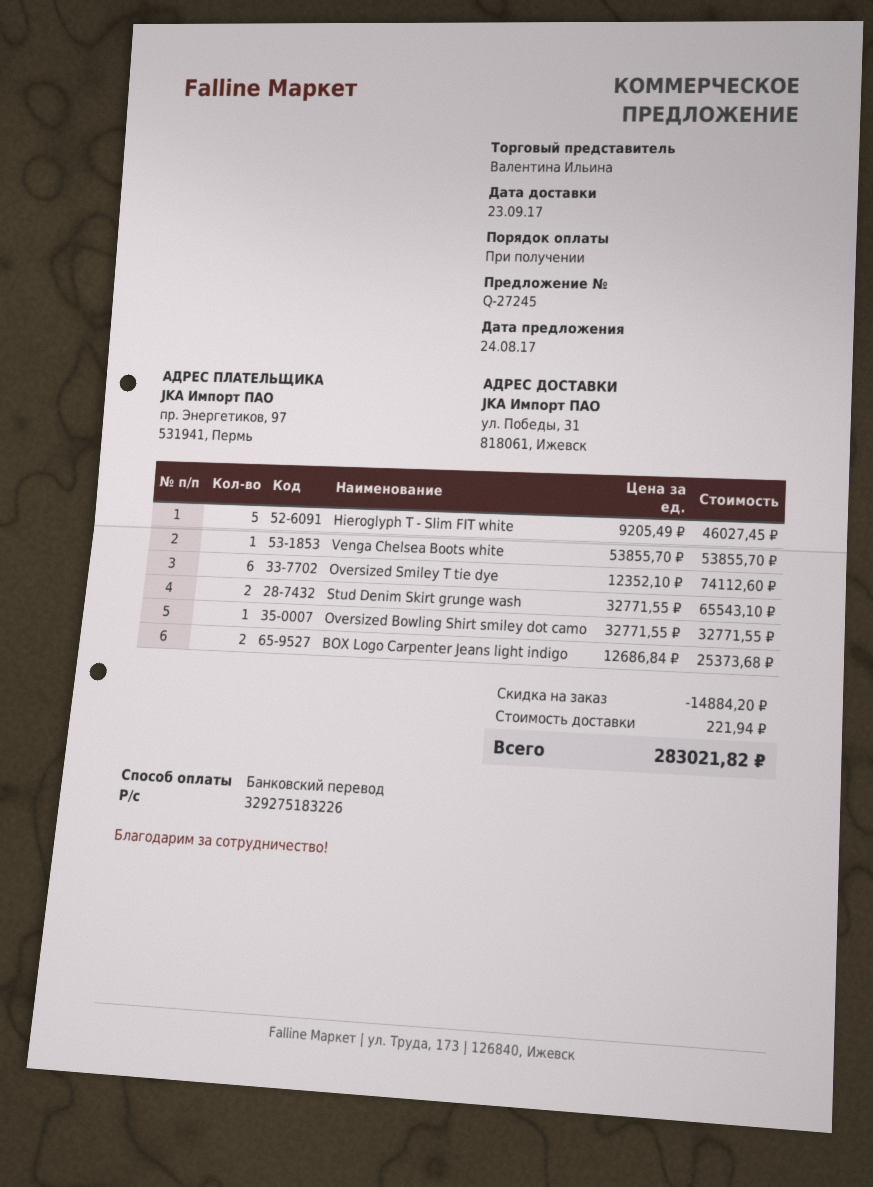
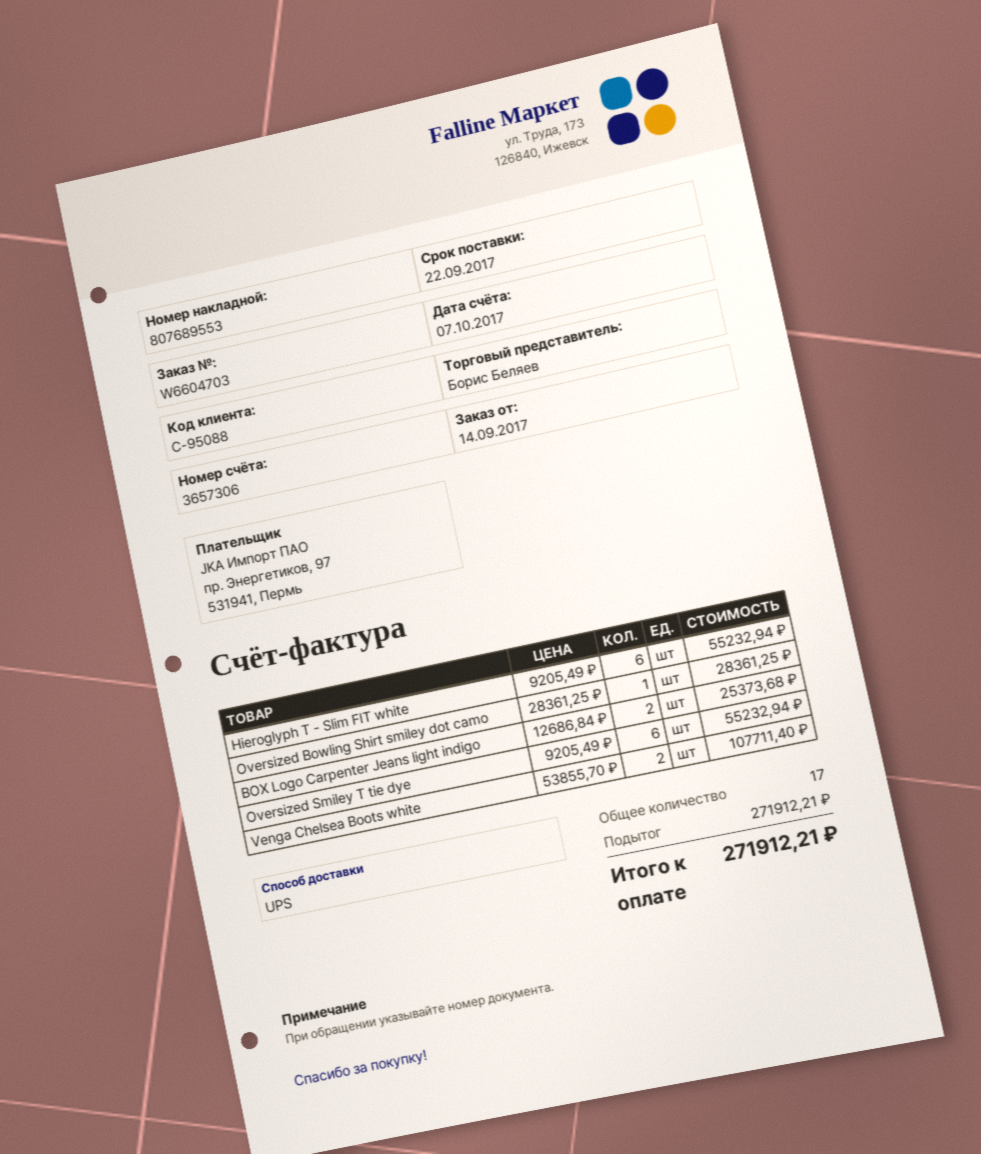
delivery date: 2017-09-23 -> 2017-09-22
sales rep: Валентина Ильина -> Борис Беляев
Hieroglyph T - Slim FIT white: 5 x 9205.49 = 46027.45 -> 6 x 9205.49 = 55232.94
Venga Chelsea Boots white: 1 x 53855.70 = 53855.70 -> 2 x 53855.70 = 107711.40
Oversized Smiley T tie dye: 6 x 12352.10 = 74112.60 -> 6 x 9205.49 = 55232.94
Stud Denim Skirt grunge wash: 2 x 32771.55 = 65543.10 -> none
Oversized Bowling Shirt smiley dot camo: 1 x 32771.55 = 32771.55 -> 1 x 28361.25 = 28361.25
discount: 14884.20 -> none
shipping: 221.94 -> none
total: 283021.82 -> 271912.21

